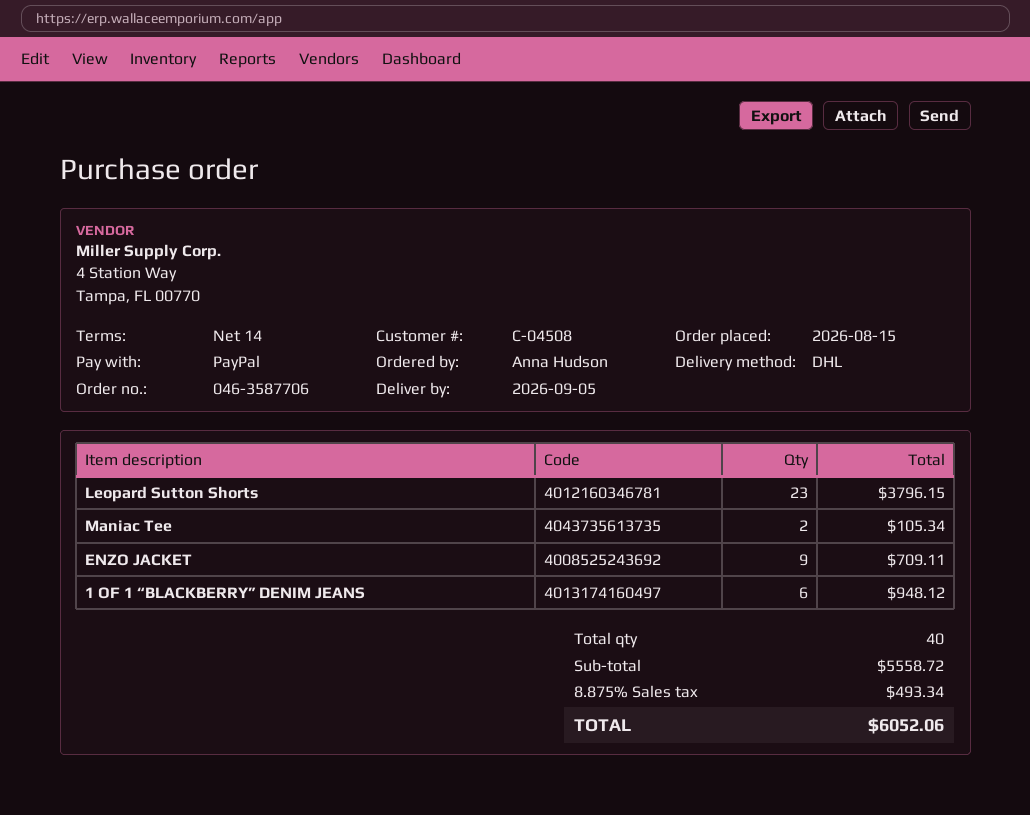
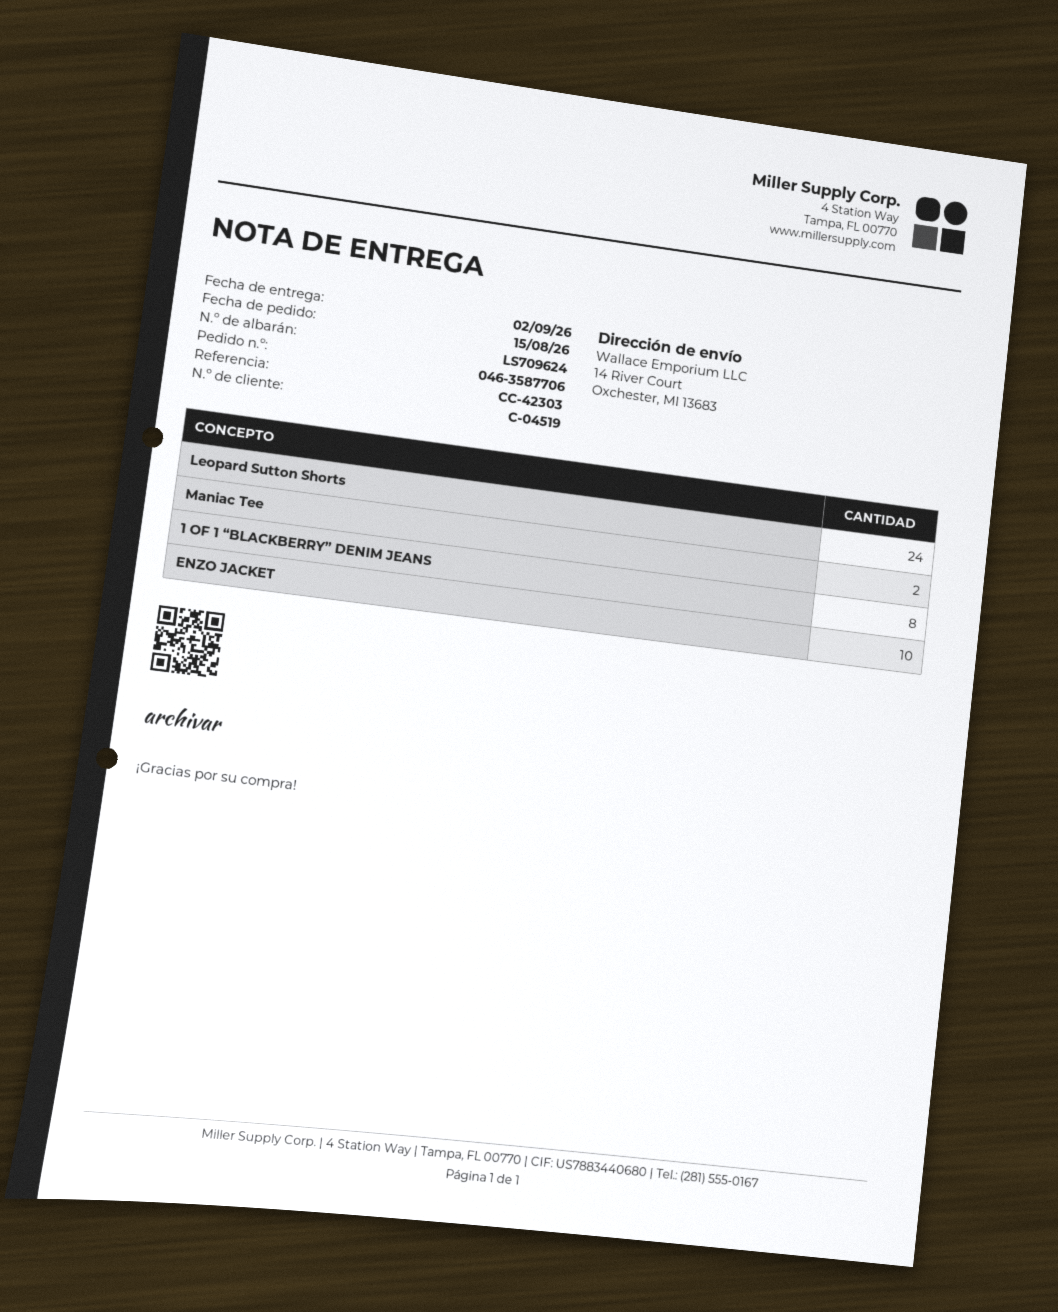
delivery date: 2026-09-05 -> 2026-09-02
customer number: C-04508 -> C-04519
Leopard Sutton Shorts: 23 -> 24
ENZO JACKET: 9 -> 10
1 OF 1 “BLACKBERRY” DENIM JEANS: 6 -> 8

